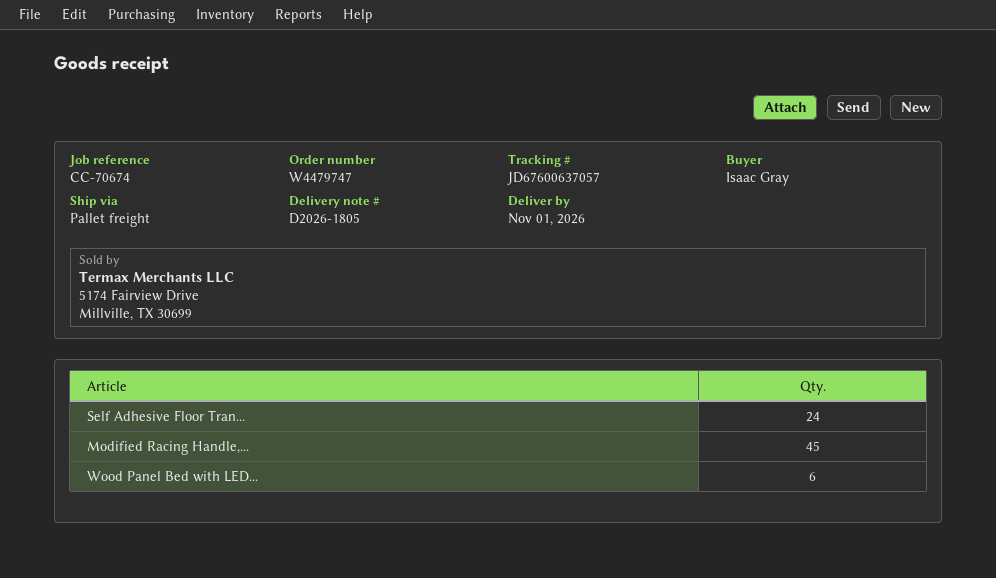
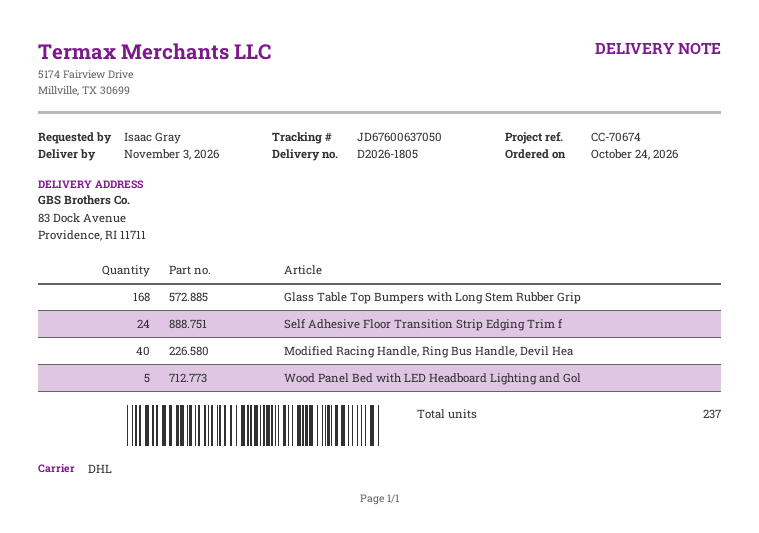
delivery date: 2026-11-01 -> 2026-11-03
shipping method: pallet freight -> DHL
tracking number: JD67600637057 -> JD67600637050
Modified Racing Handle,...: 45 -> 40
Wood Panel Bed with LED...: 6 -> 5
Glass Table Top Bumpers with Long Stem Rubber Grip: none -> 168

